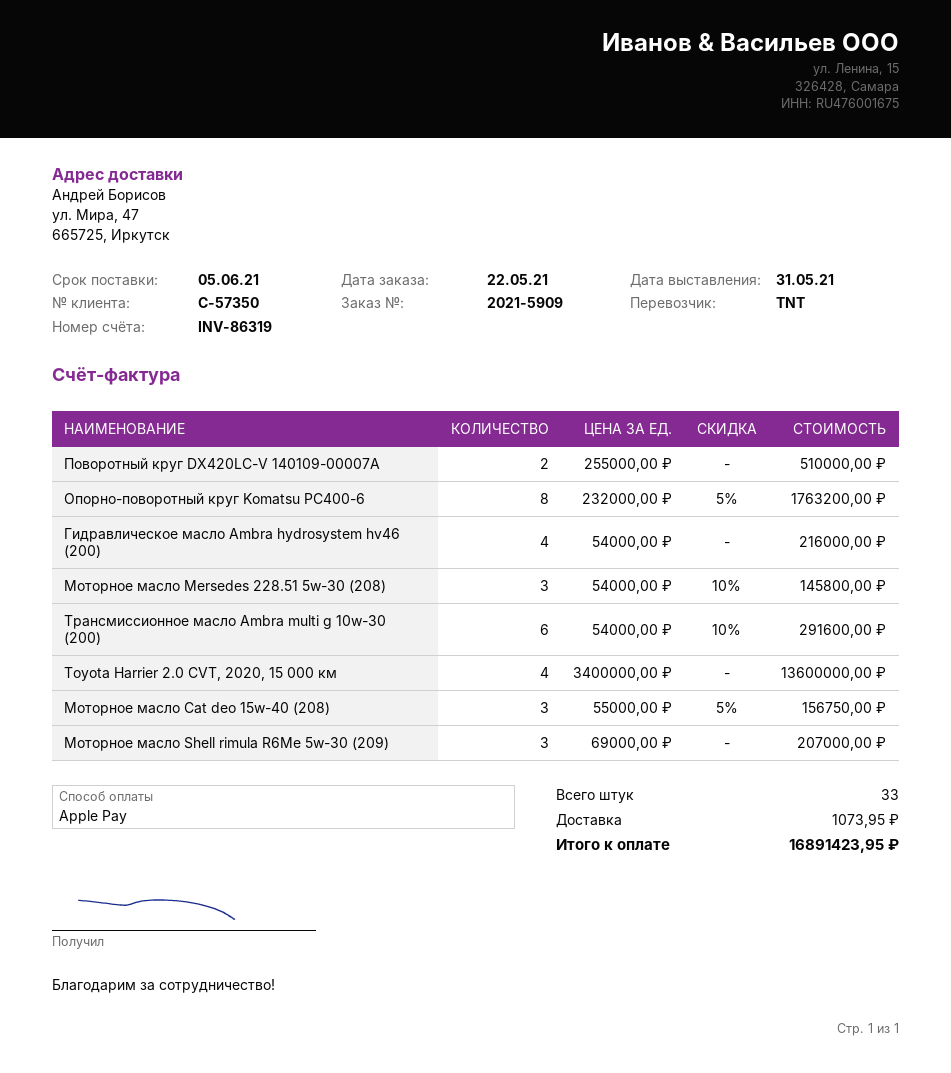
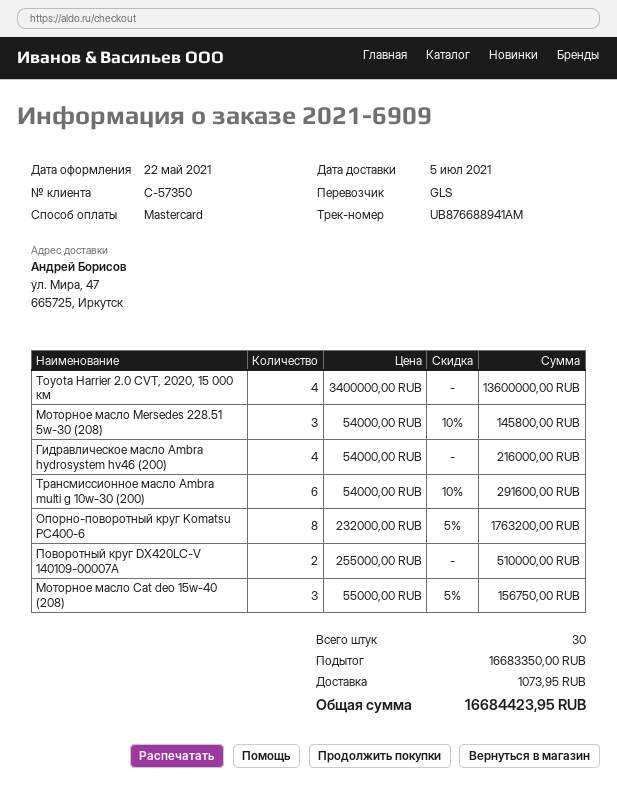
order number: 2021-5909 -> 2021-6909
delivery date: 2021-06-05 -> 2021-07-05
payment method: Apple Pay -> Mastercard
shipping method: TNT -> GLS
Моторное масло Shell rimula R6Me 5w-30 (209): 3 x 69000.00 = 207000.00 -> none
total quantity: 33 -> 30
total: 16891423.95 -> 16684423.95

